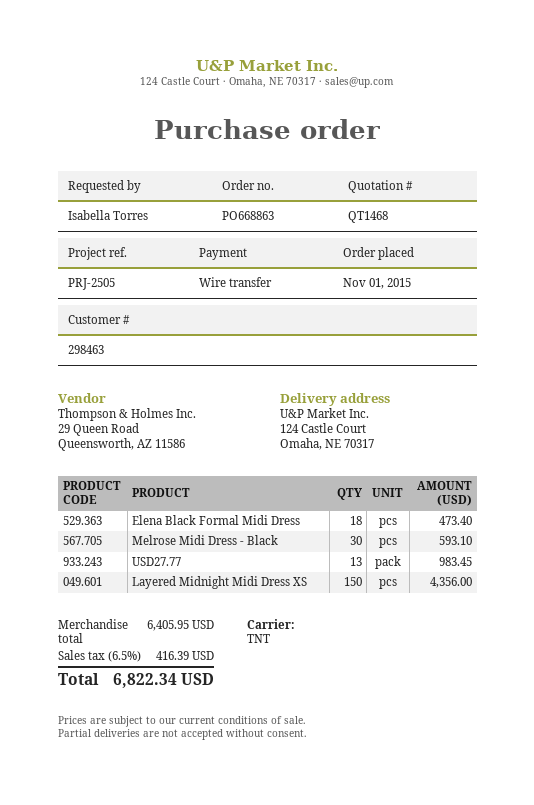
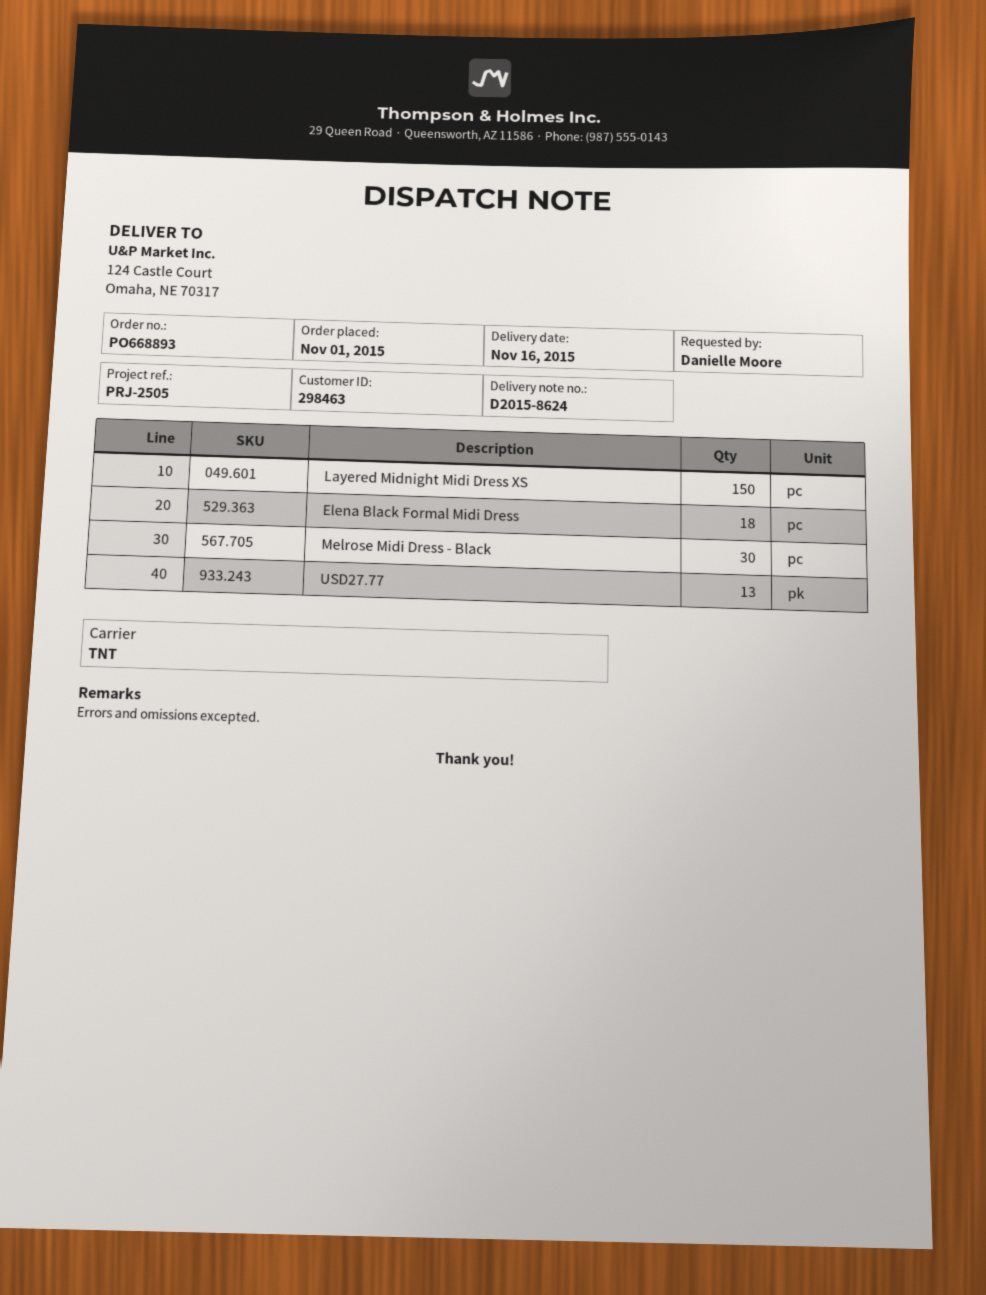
order number: PO668863 -> PO668893
ordered by: Isabella Torres -> Danielle Moore

